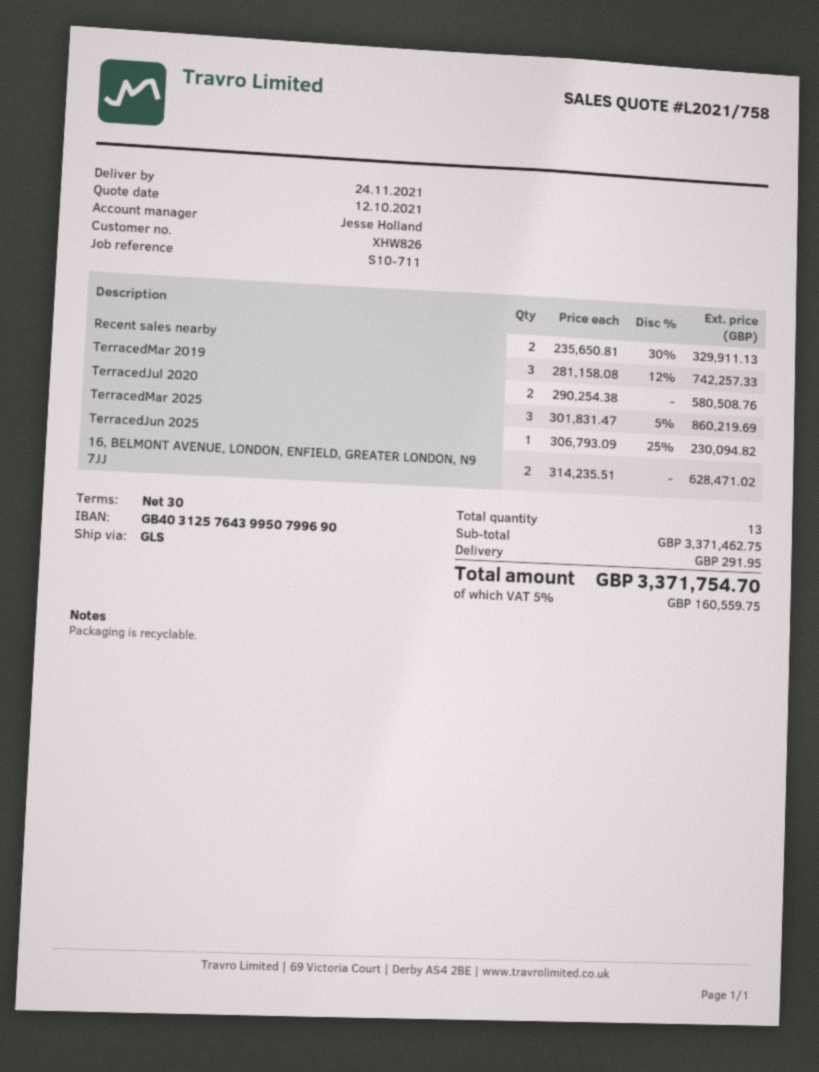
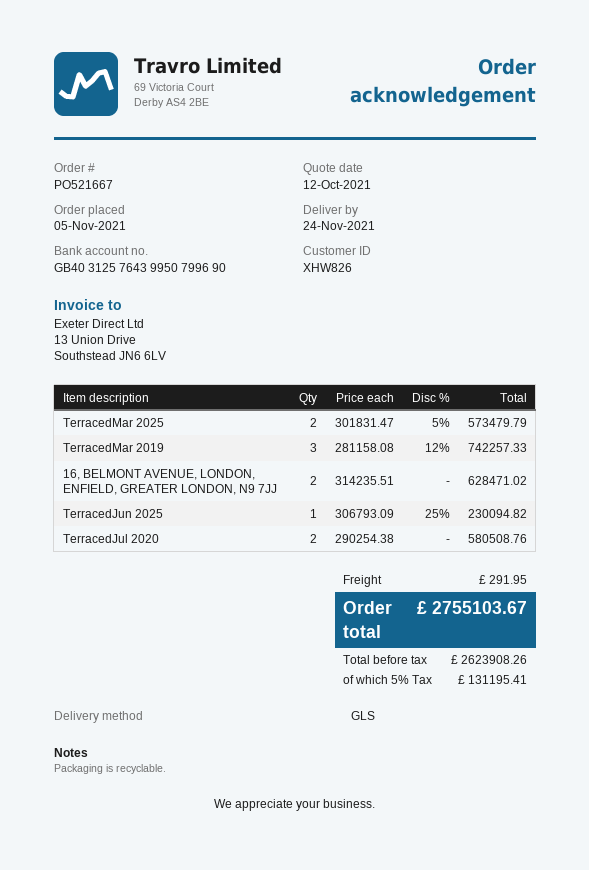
Recent sales nearby: 2 x 235650.81 - 30% = 329911.13 -> none
TerracedMar 2025: 3 x 301831.47 - 5% = 860219.69 -> 2 x 301831.47 - 5% = 573479.79
tax: 5% = 160559.75 -> 5% = 131195.41
total: 3371754.70 -> 2755103.67

